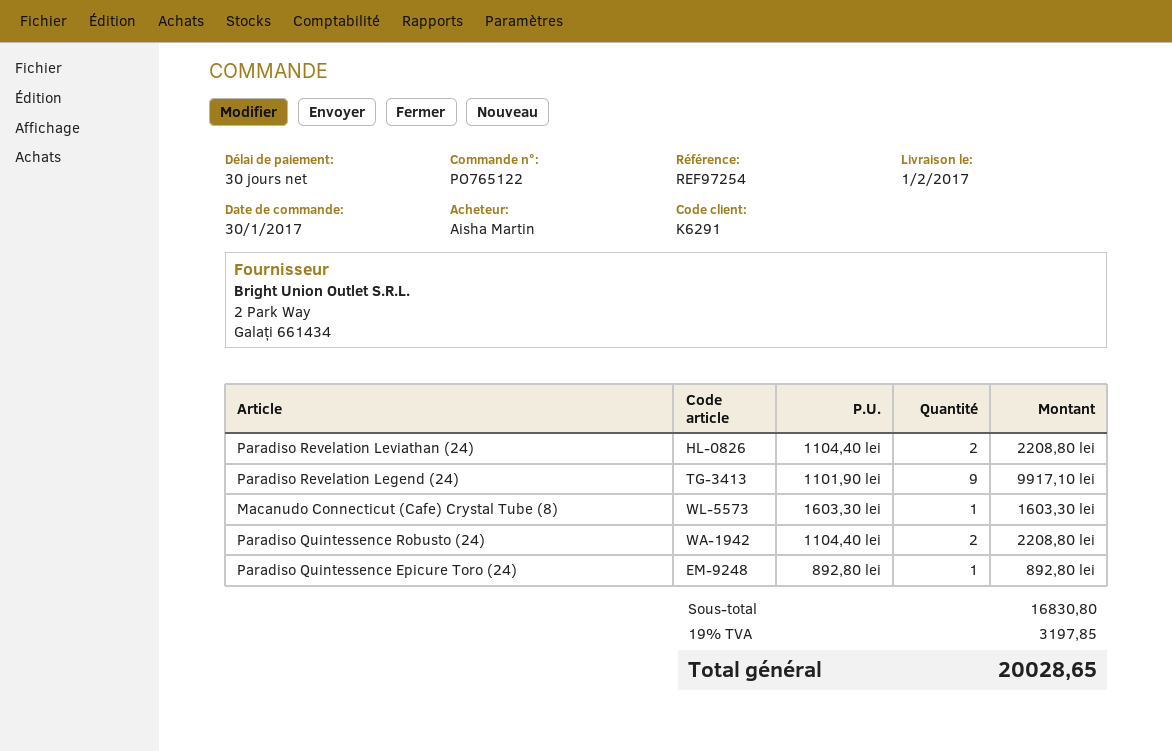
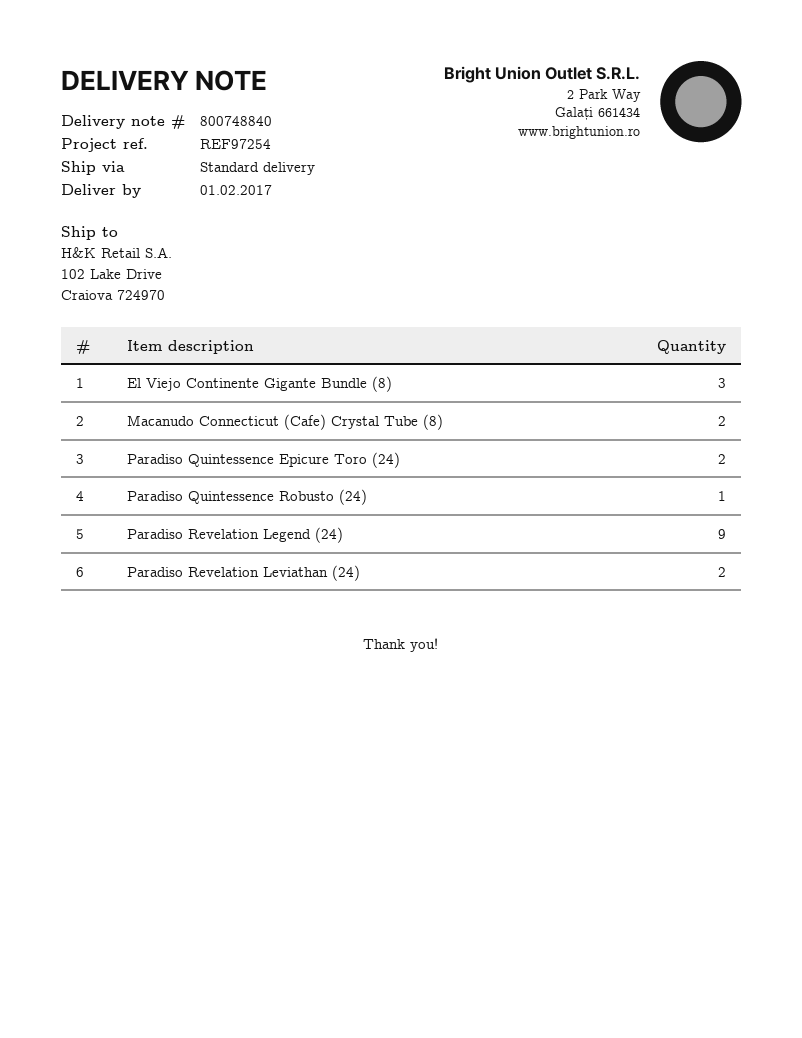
Macanudo Connecticut (Cafe) Crystal Tube (8): 1 -> 2
Paradiso Quintessence Robusto (24): 2 -> 1
Paradiso Quintessence Epicure Toro (24): 1 -> 2
El Viejo Continente Gigante Bundle (8): none -> 3

